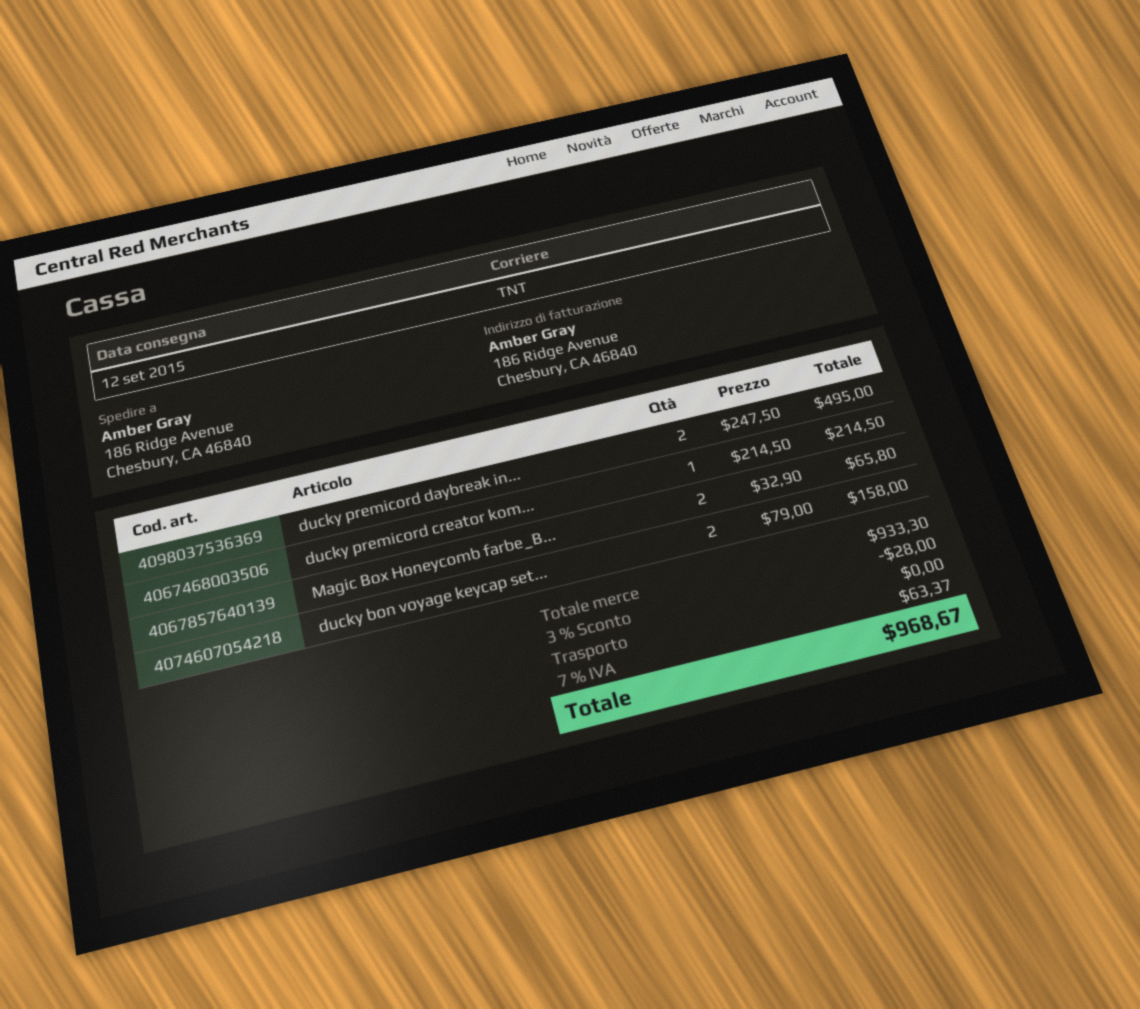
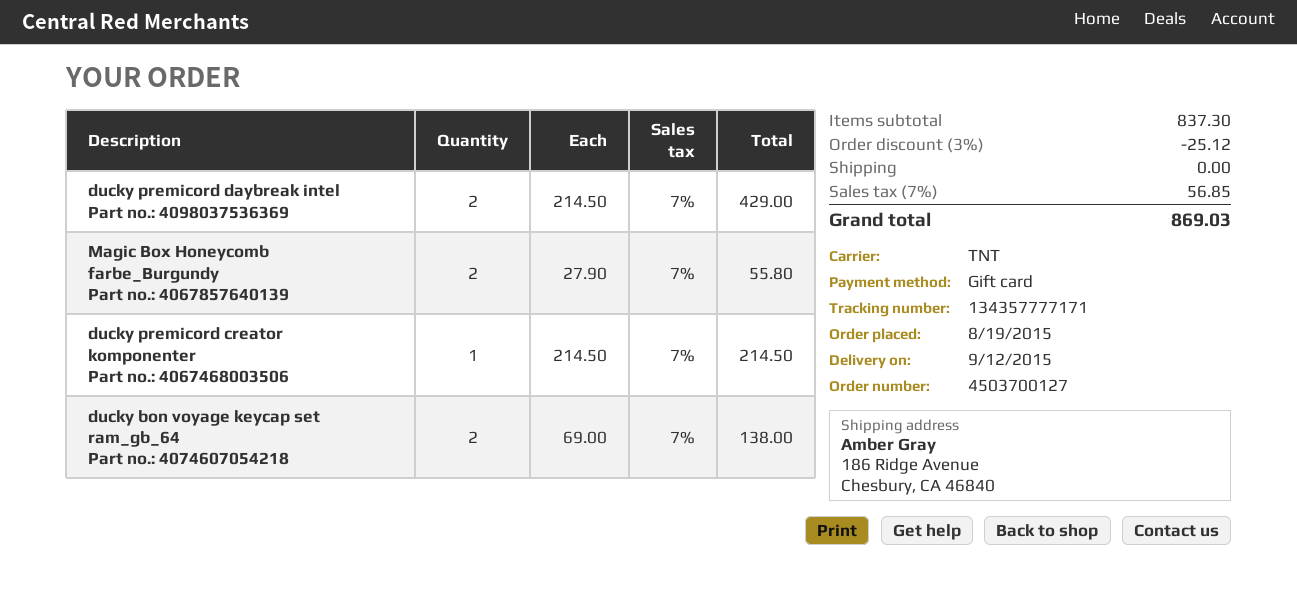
ducky premicord daybreak in...: 2 x 247.50 = 495.00 -> 2 x 214.50 = 429.00
Magic Box Honeycomb farbe_B...: 2 x 32.90 = 65.80 -> 2 x 27.90 = 55.80
ducky bon voyage keycap set...: 2 x 79.00 = 158.00 -> 2 x 69.00 = 138.00
subtotal: 933.30 -> 837.30
discount: 3% = 28.00 -> 3% = 25.12
tax: 7% = 63.37 -> 7% = 56.85
total: 968.67 -> 869.03

